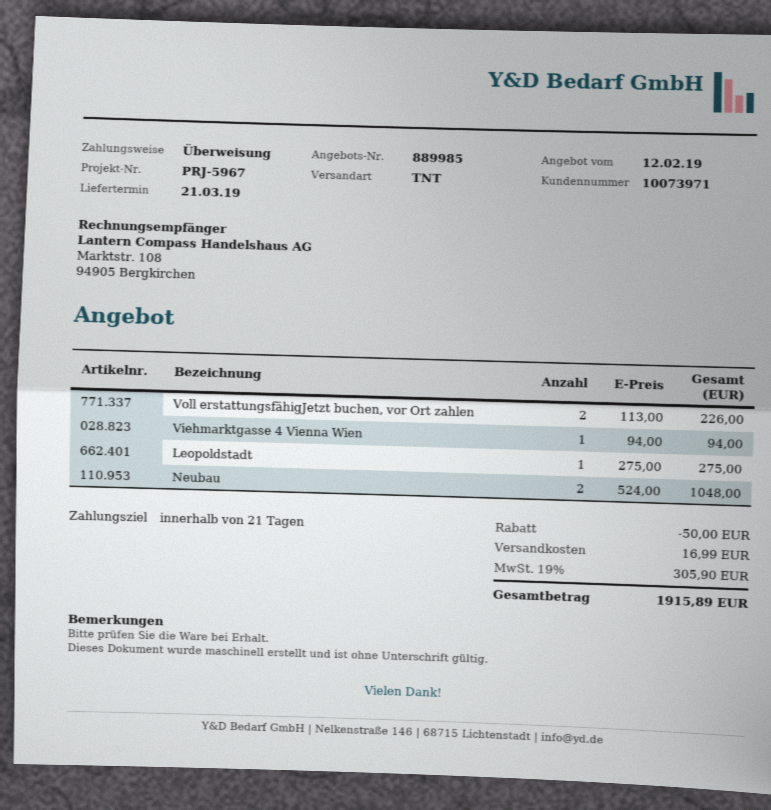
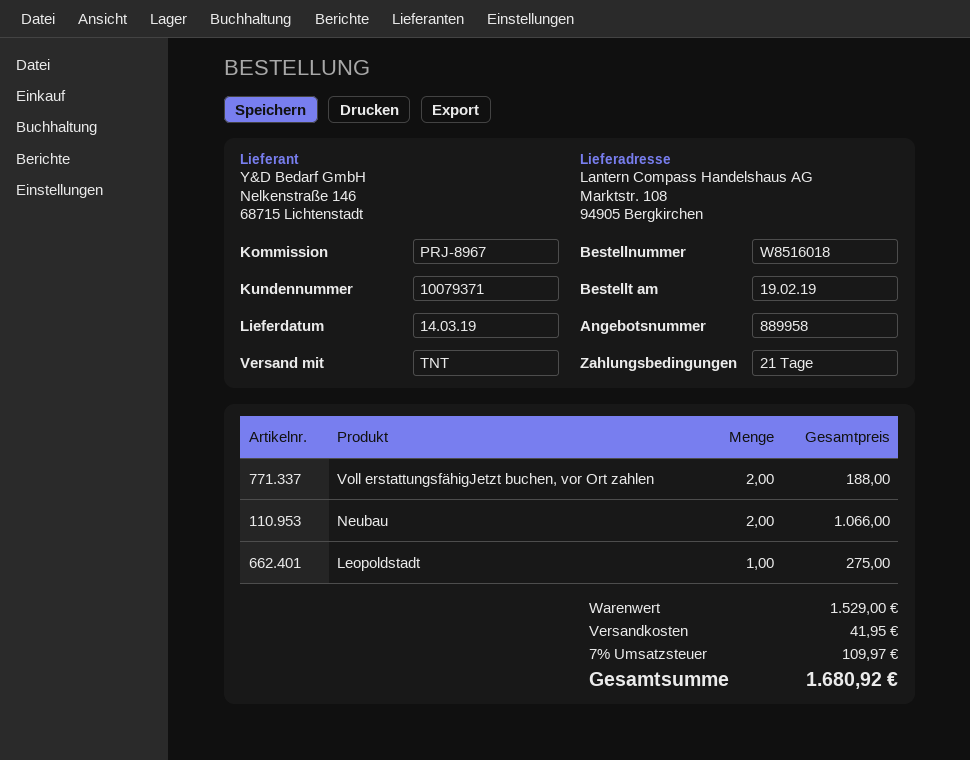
quote number: 889985 -> 889958
delivery date: 2019-03-21 -> 2019-03-14
customer number: 10073971 -> 10079371
reference: PRJ-5967 -> PRJ-8967
Voll erstattungsfähigJetzt buchen, vor Ort zahlen: 2 for 226.00 -> 2 for 188.00
Viehmarktgasse 4 Vienna Wien: 1 for 94.00 -> none
Neubau: 2 for 1048.00 -> 2 for 1066.00
discount: 50.00 -> none
shipping: 16.99 -> 41.95
tax: 19% = 305.90 -> 7% = 109.97
total: 1915.89 -> 1680.92

